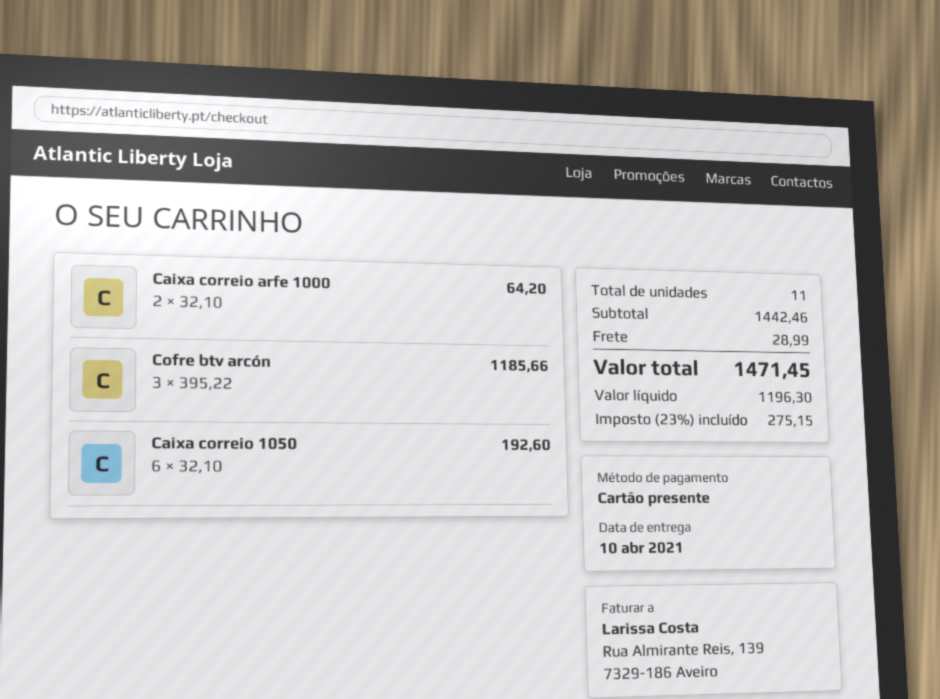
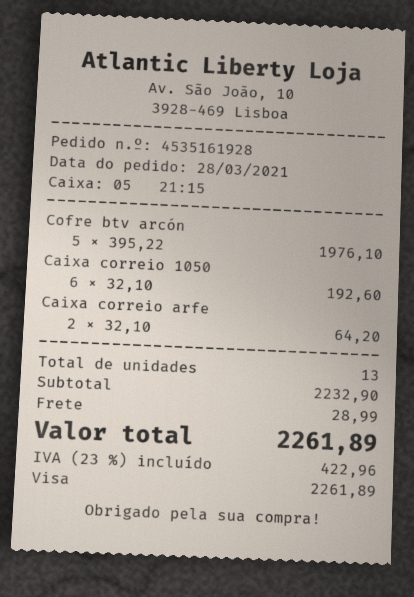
payment method: gift card -> Visa
Cofre btv arcón: 3 x 395.22 = 1185.66 -> 5 x 395.22 = 1976.10
total quantity: 11 -> 13
subtotal: 1442.46 -> 2232.90
tax: 23% = 275.15 -> 23% = 422.96
total: 1471.45 -> 2261.89

